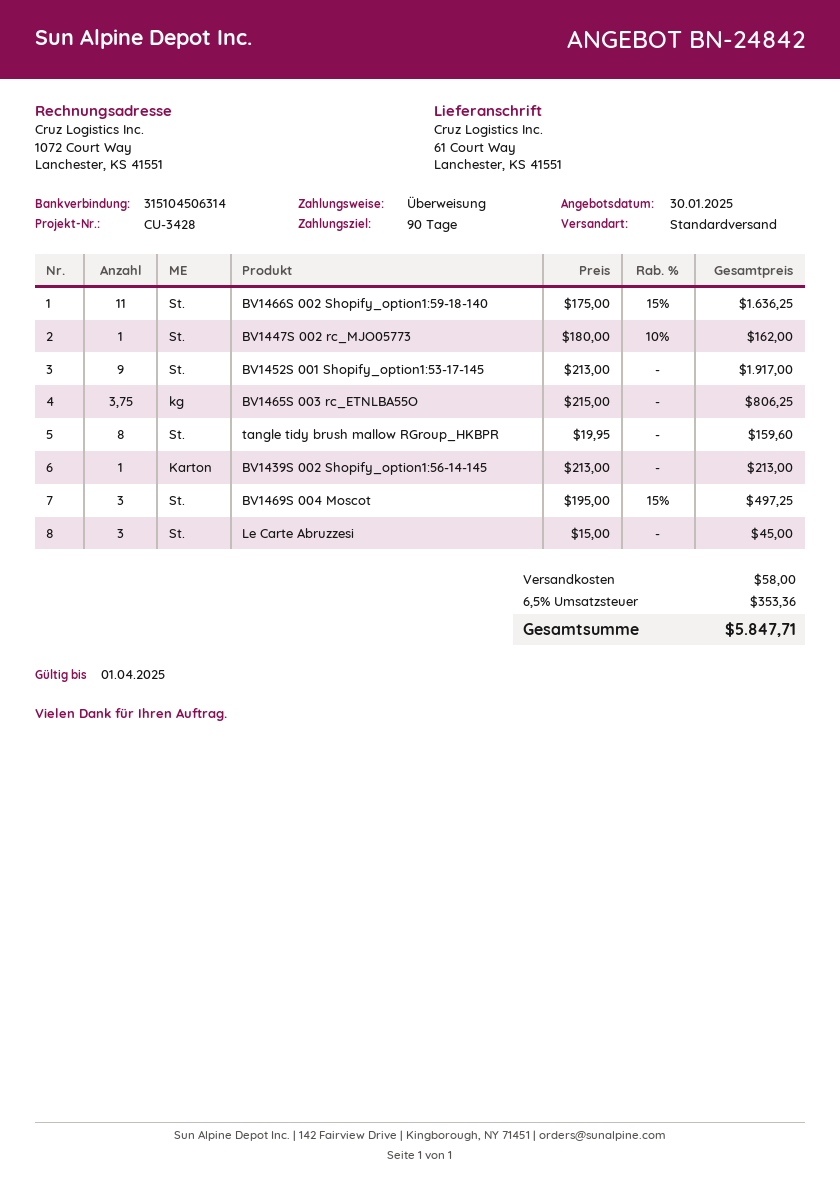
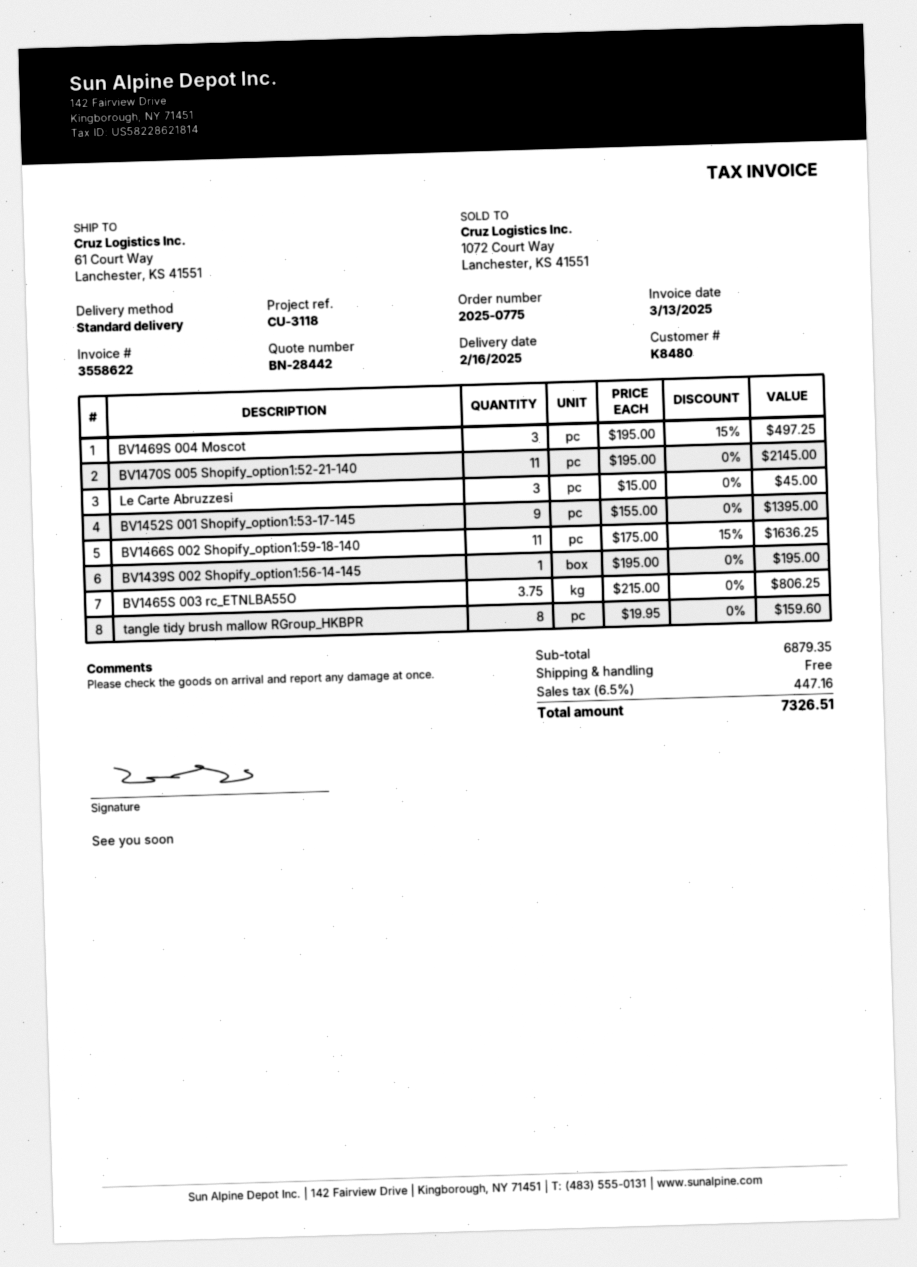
quote number: BN-24842 -> BN-28442
reference: CU-3428 -> CU-3118
BV1447S 002 rc_MJO05773: 1 x 180.00 - 10% = 162.00 -> none
BV1452S 001 Shopify_option1:53-17-145: 9 x 213.00 = 1917.00 -> 9 x 155.00 = 1395.00
BV1439S 002 Shopify_option1:56-14-145: 1 x 213.00 = 213.00 -> 1 x 195.00 = 195.00
BV1470S 005 Shopify_option1:52-21-140: none -> 11 x 195.00 = 2145.00
shipping: 58.00 -> 0.00
tax: 6.5% = 353.36 -> 6.5% = 447.16
total: 5847.71 -> 7326.51

